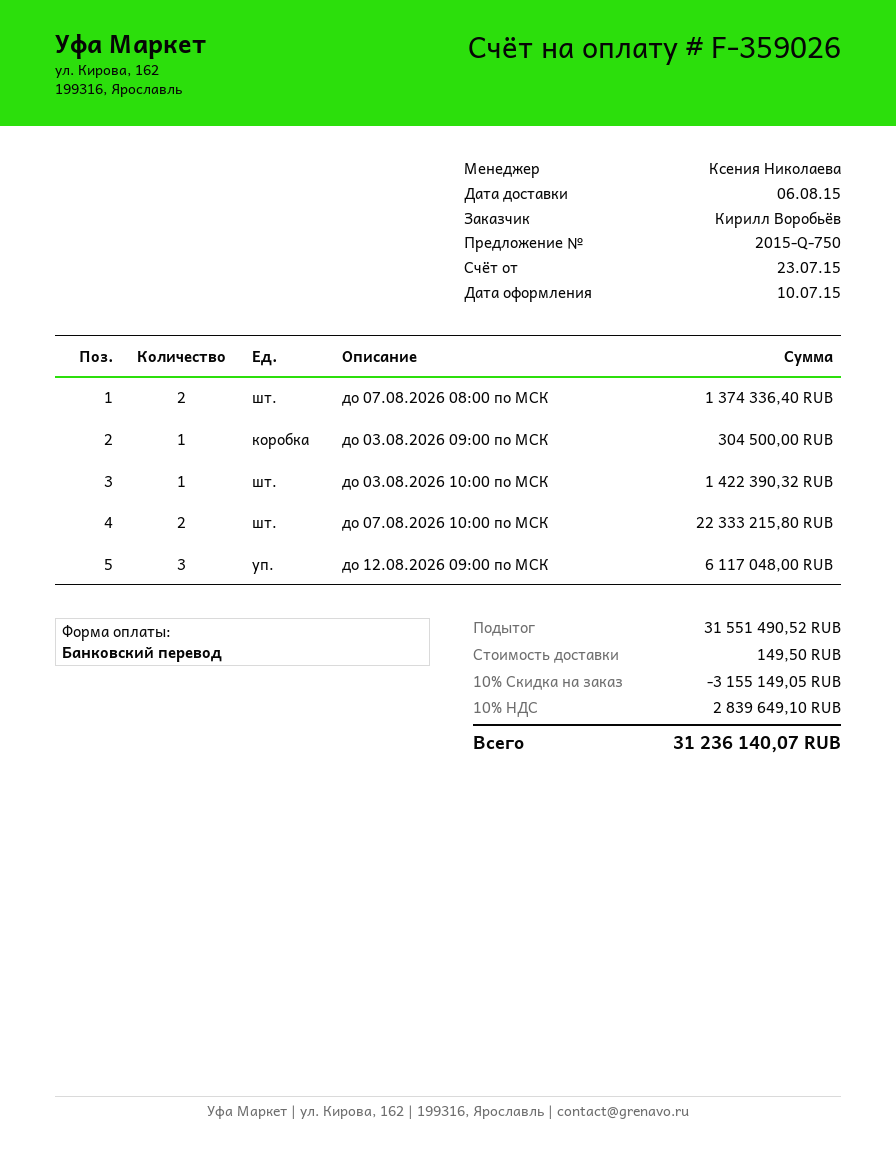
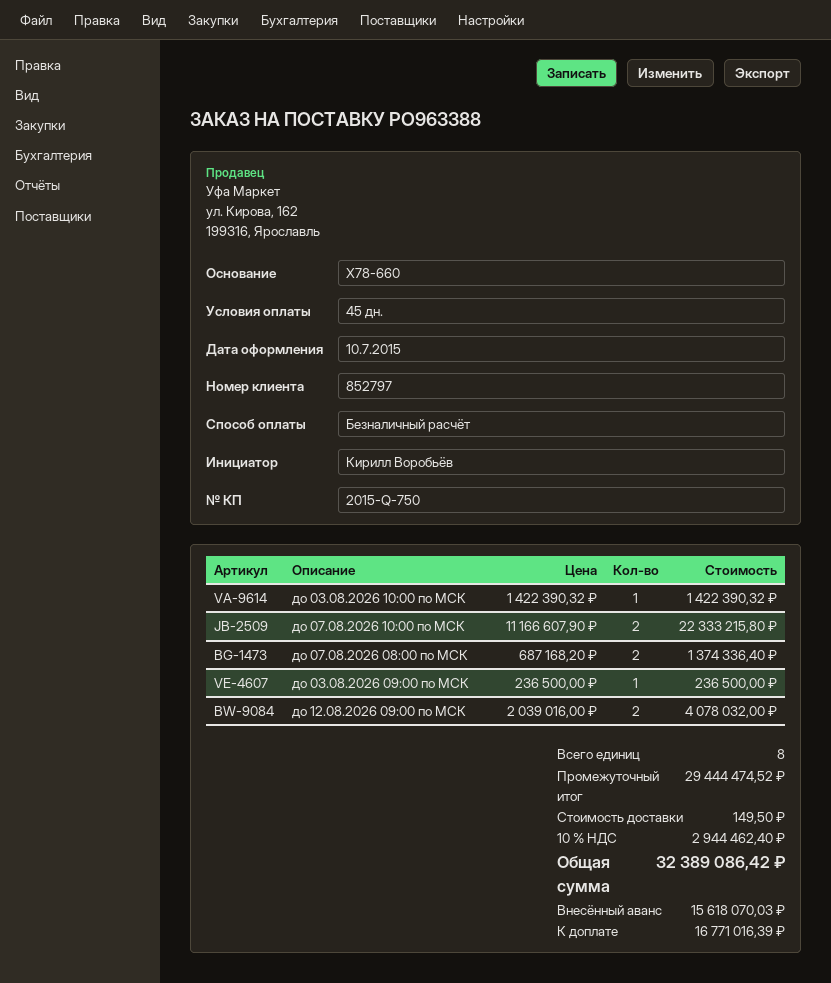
до 03.08.2026 09:00 по МСК: 1 for 304500.00 -> 1 for 236500.00
до 12.08.2026 09:00 по МСК: 3 for 6117048.00 -> 2 for 4078032.00
subtotal: 31551490.52 -> 29444474.52
discount: 10% = 3155149.05 -> none
tax: 10% = 2839649.10 -> 10% = 2944462.40
total: 31236140.07 -> 32389086.42

